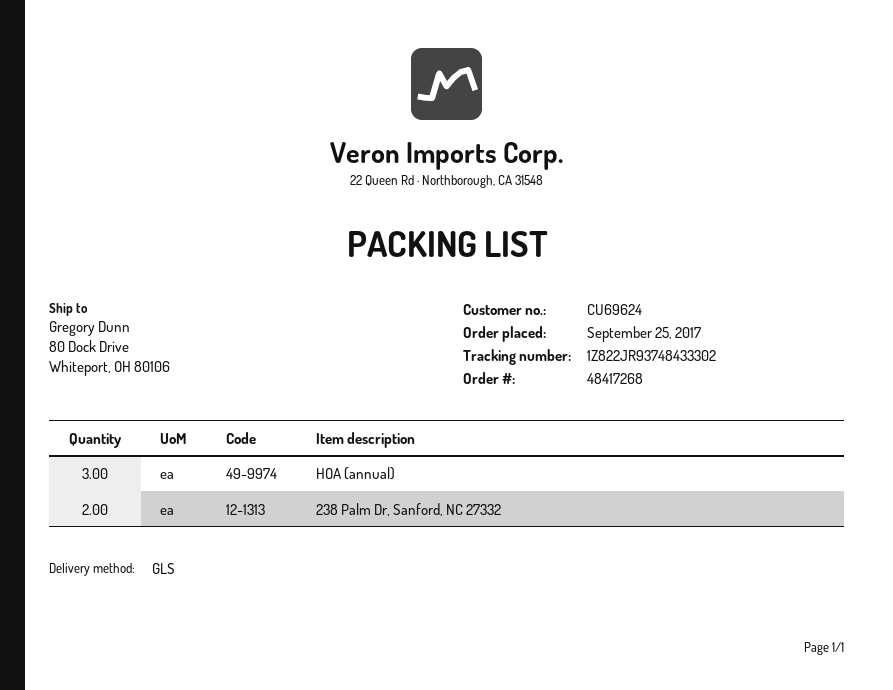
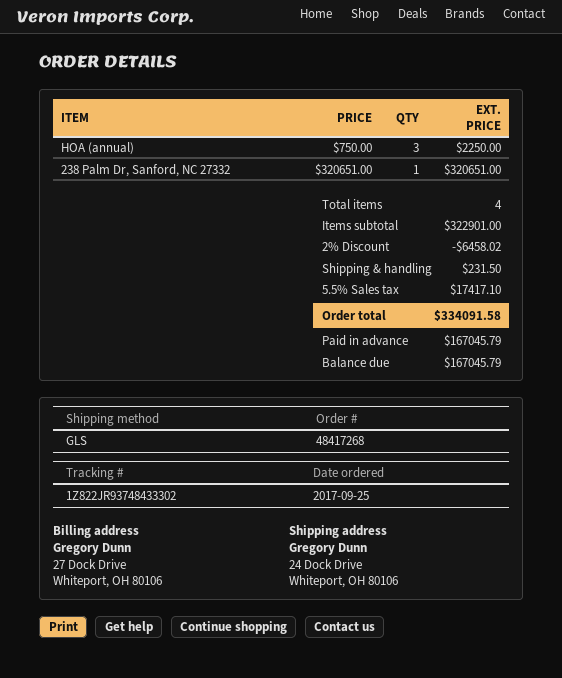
ship to: 80 Dock Drive, Whiteport, OH 80106 -> 24 Dock Drive, Whiteport, OH 80106
238 Palm Dr, Sanford, NC 27332: 2 -> 1

